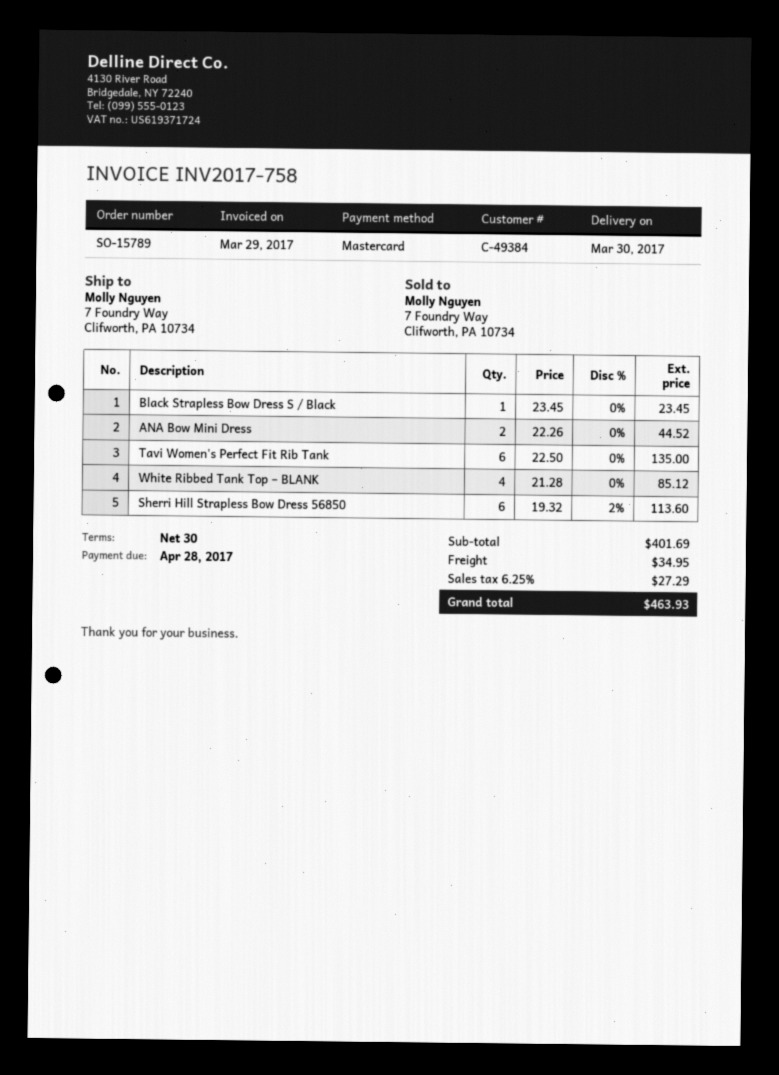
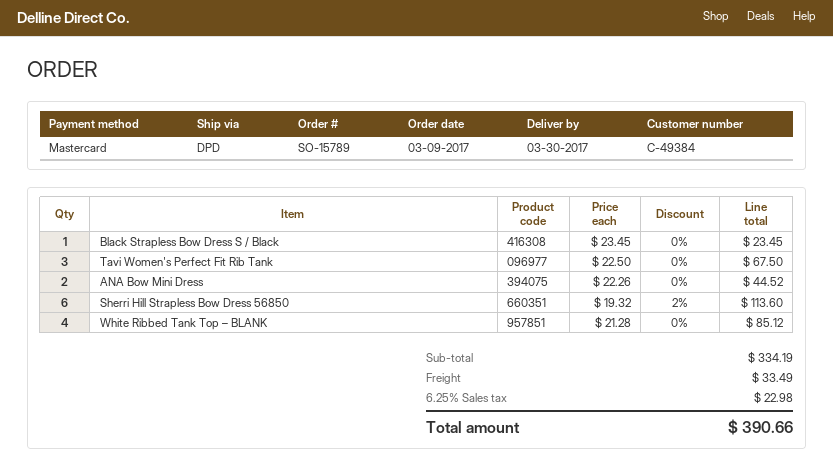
Tavi Women's Perfect Fit Rib Tank: 6 x 22.50 = 135.00 -> 3 x 22.50 = 67.50
subtotal: 401.69 -> 334.19
shipping: 34.95 -> 33.49
tax: 6.25% = 27.29 -> 6.25% = 22.98
total: 463.93 -> 390.66

